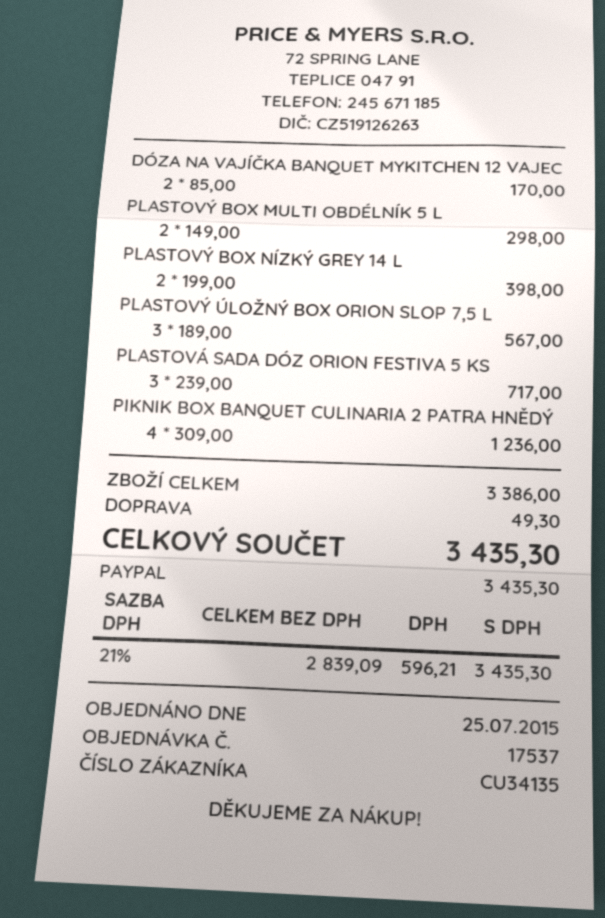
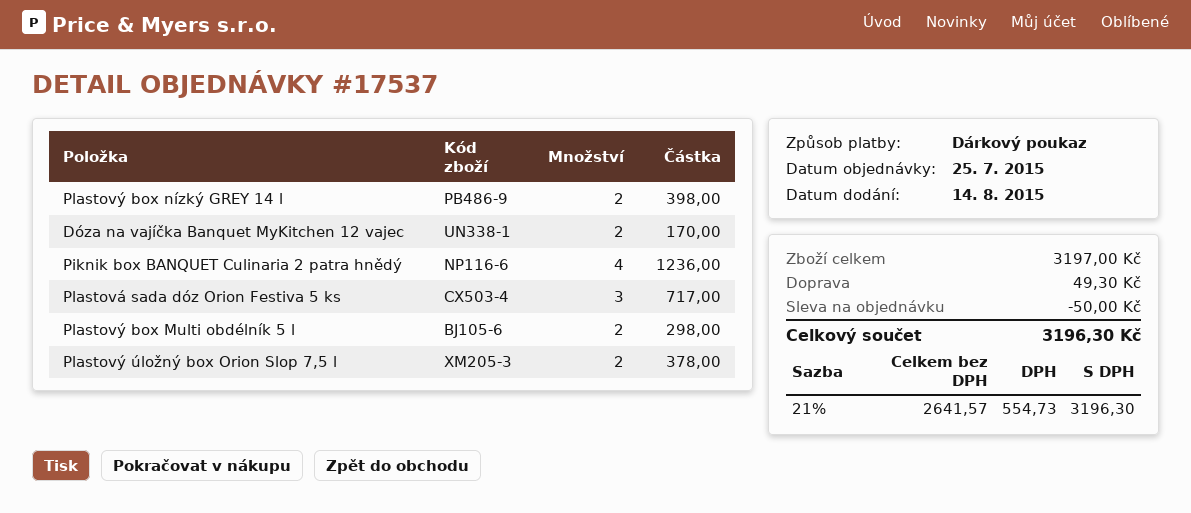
payment method: PayPal -> gift card
PLASTOVÝ ÚLOŽNÝ BOX ORION SLOP 7,5 L: 3 for 567.00 -> 2 for 378.00
subtotal: 3386.00 -> 3197.00
discount: none -> 50.00
net: 2839.09 -> 2641.57
tax: 21% = 596.21 -> 21% = 554.73
total: 3435.30 -> 3196.30

